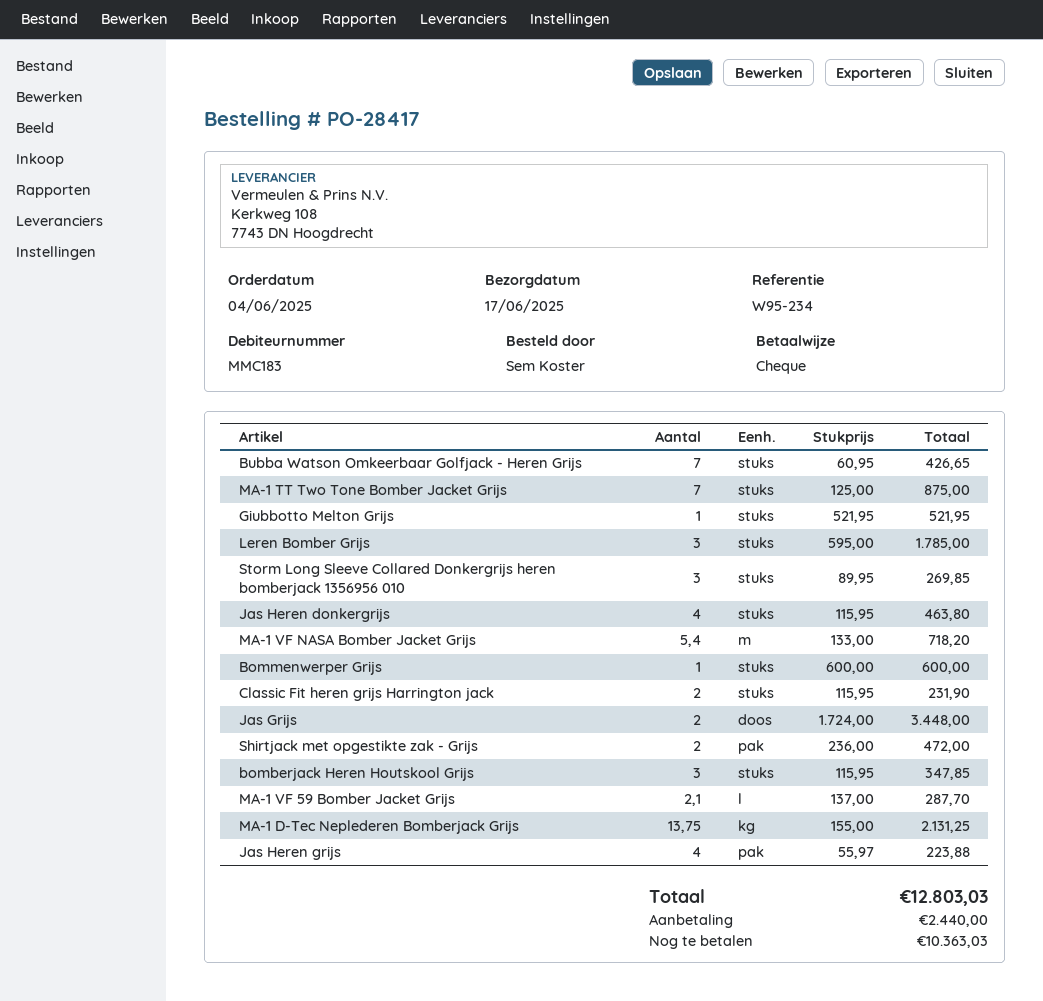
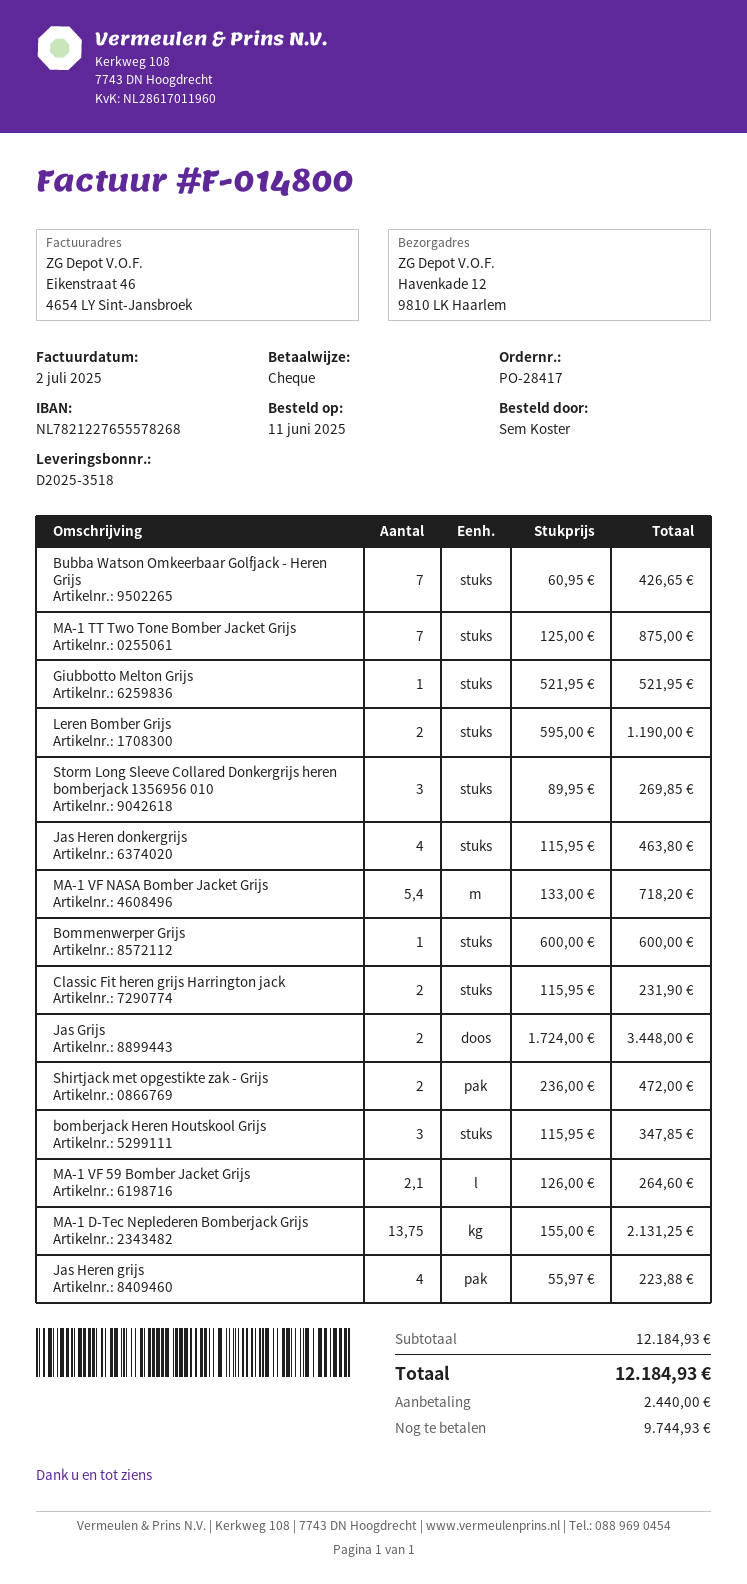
order date: 2025-06-04 -> 2025-06-11
Leren Bomber Grijs: 3 x 595.00 = 1785.00 -> 2 x 595.00 = 1190.00
MA-1 VF 59 Bomber Jacket Grijs: 2.1 x 137.00 = 287.70 -> 2.1 x 126.00 = 264.60
total: 12803.03 -> 12184.93
balance: 10363.03 -> 9744.93

